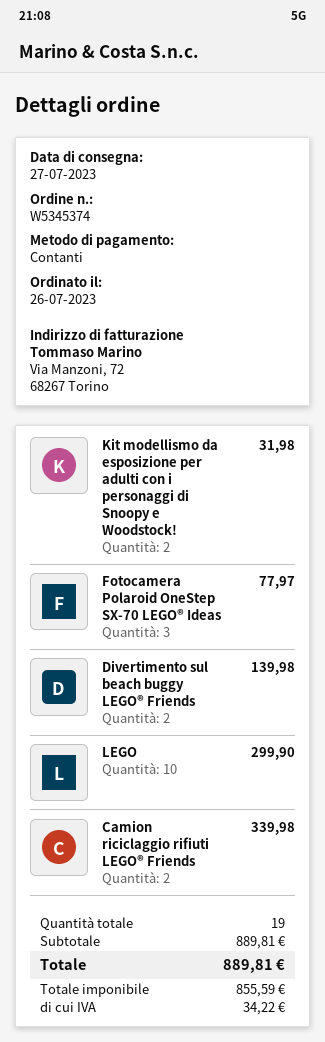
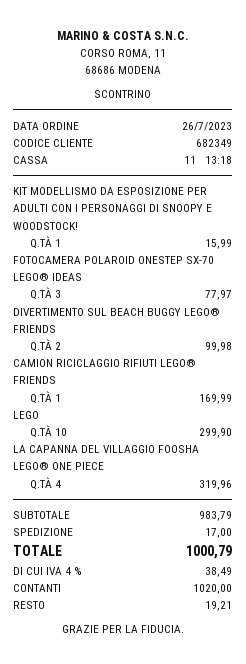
Kit modellismo da esposizione per adulti con i personaggi di Snoopy e Woodstock!: 2 for 31.98 -> 1 for 15.99
Divertimento sul beach buggy LEGO® Friends: 2 for 139.98 -> 2 for 99.98
Camion riciclaggio rifiuti LEGO® Friends: 2 for 339.98 -> 1 for 169.99
LA CAPANNA DEL VILLAGGIO FOOSHA LEGO® ONE PIECE: none -> 4 for 319.96
subtotal: 889.81 -> 983.79
shipping: none -> 17.00
tax: 34.22 -> 38.49
total: 889.81 -> 1000.79

